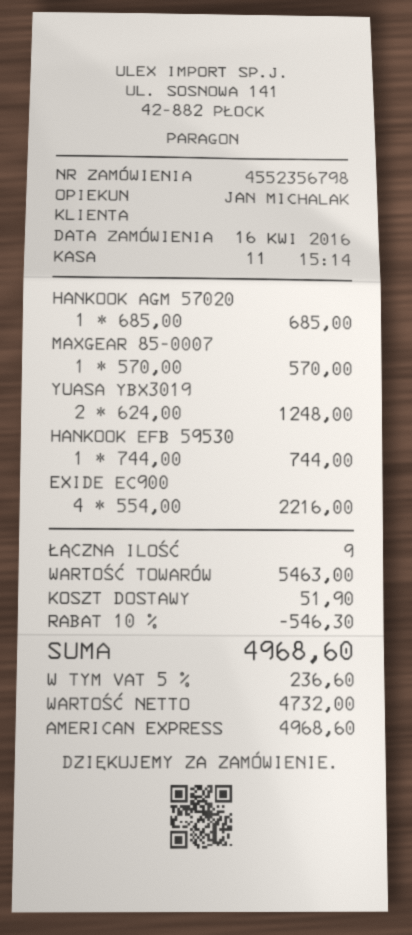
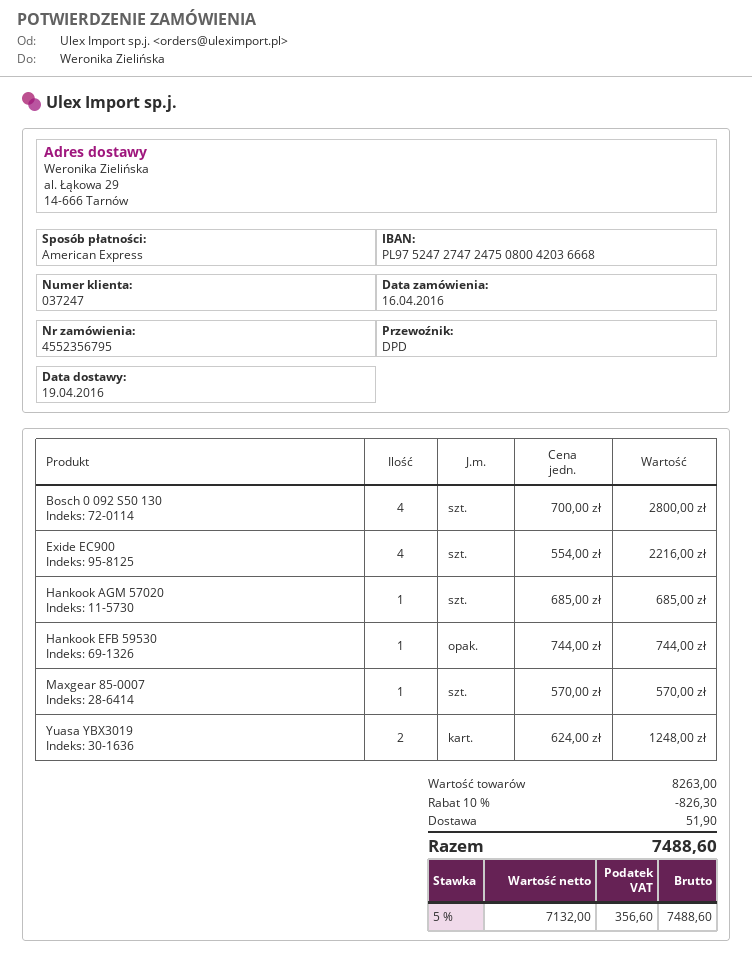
order number: 4552356798 -> 4552356795
Bosch 0 092 S50 130: none -> 4 x 700.00 = 2800.00
subtotal: 5463.00 -> 8263.00
discount: 10% = 546.30 -> 10% = 826.30
net: 4732.00 -> 7132.00
tax: 5% = 236.60 -> 5% = 356.60
total: 4968.60 -> 7488.60

